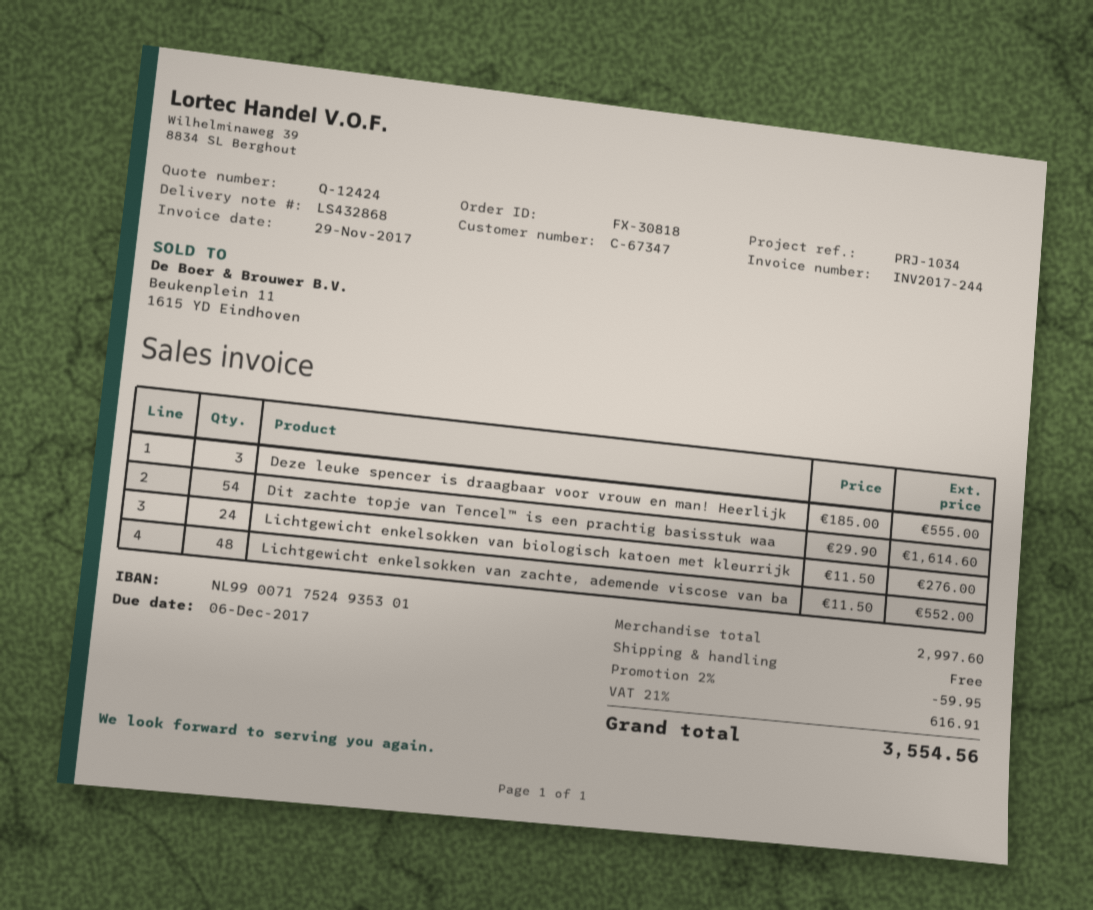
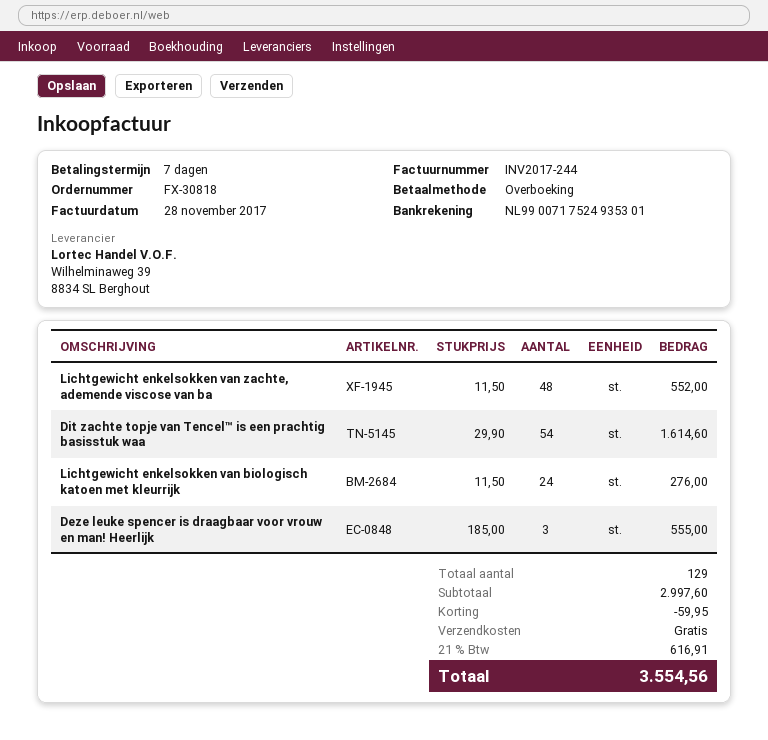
invoice date: 2017-11-29 -> 2017-11-28

